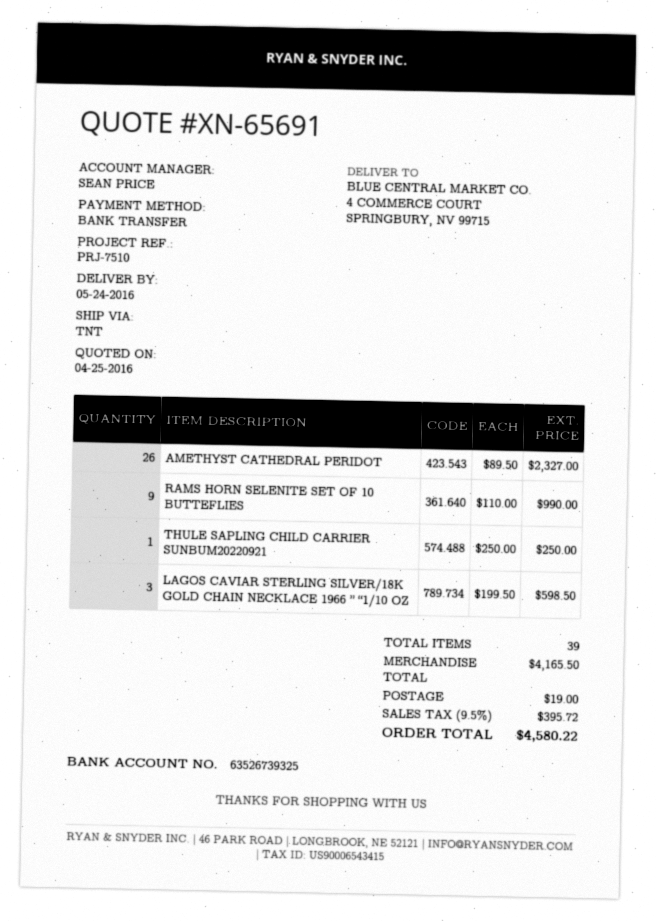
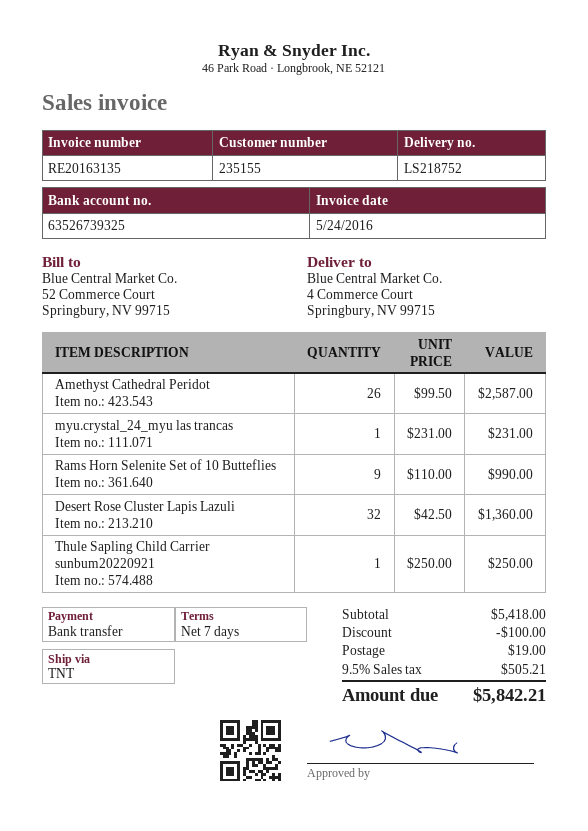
AMETHYST CATHEDRAL PERIDOT: 26 x 89.50 = 2327.00 -> 26 x 99.50 = 2587.00
LAGOS CAVIAR STERLING SILVER/18K GOLD CHAIN NECKLACE 1966 ” “1/10 OZ: 3 x 199.50 = 598.50 -> none
myu.crystal_24_myu las trancas: none -> 1 x 231.00 = 231.00
Desert Rose Cluster Lapis Lazuli: none -> 32 x 42.50 = 1360.00
subtotal: 4165.50 -> 5418.00
discount: none -> 100.00
tax: 9.5% = 395.72 -> 9.5% = 505.21
total: 4580.22 -> 5842.21

